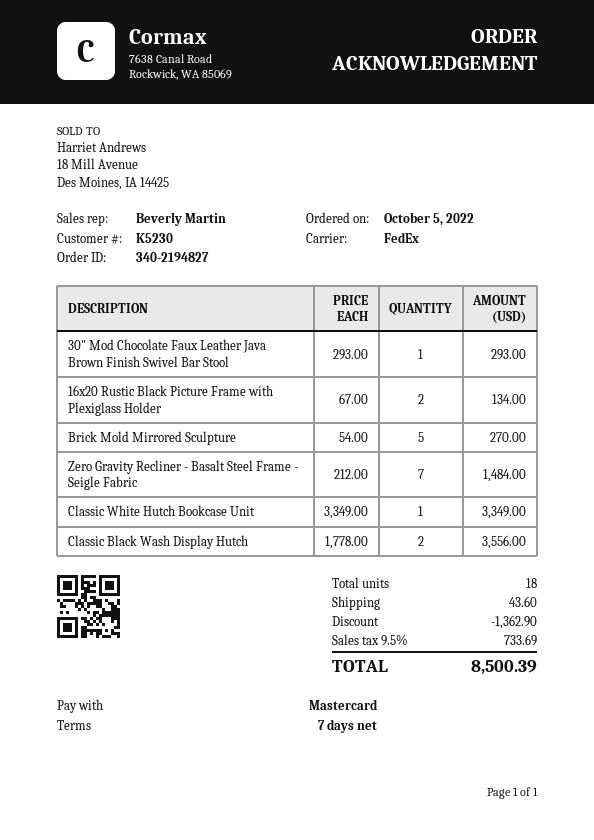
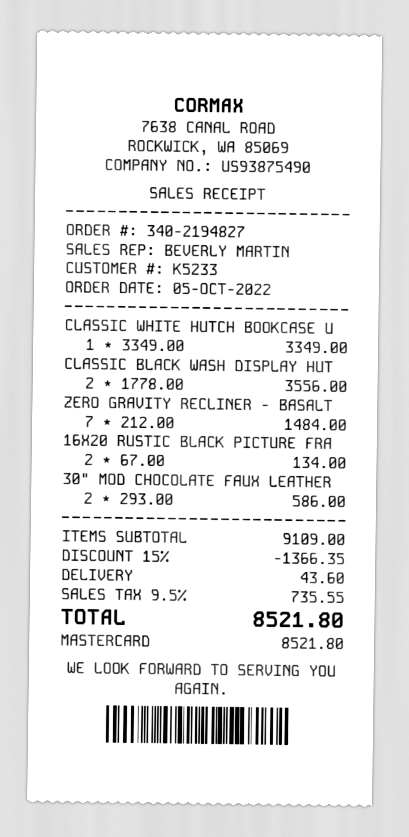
customer number: K5230 -> K5233
30" Mod Chocolate Faux Leather Java Brown Finish Swivel Bar Stool: 1 x 293.00 = 293.00 -> 2 x 293.00 = 586.00
Brick Mold Mirrored Sculpture: 5 x 54.00 = 270.00 -> none
discount: 1362.90 -> 1366.35
tax: 9.5% = 733.69 -> 9.5% = 735.55
total: 8500.39 -> 8521.80

